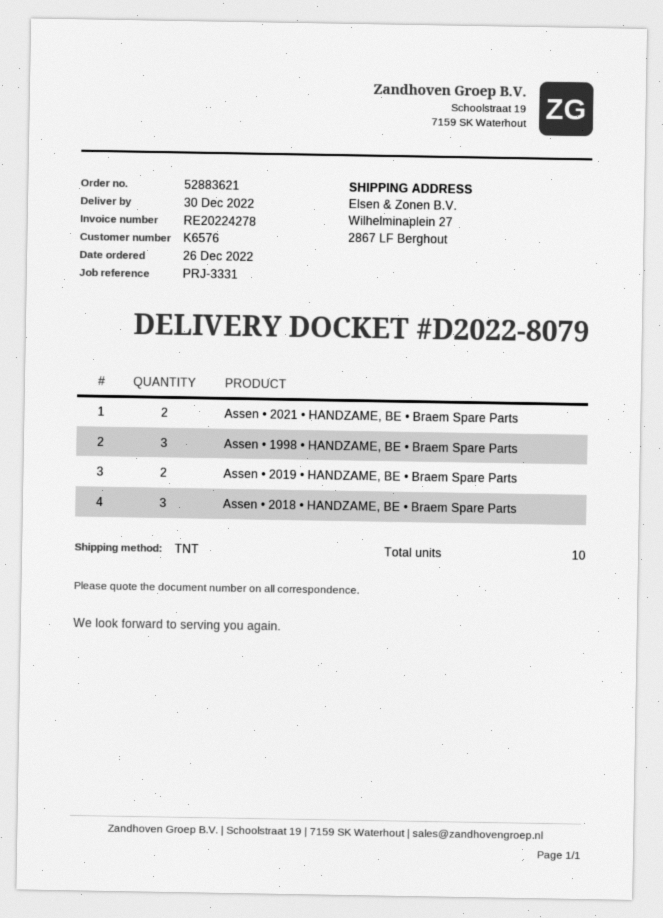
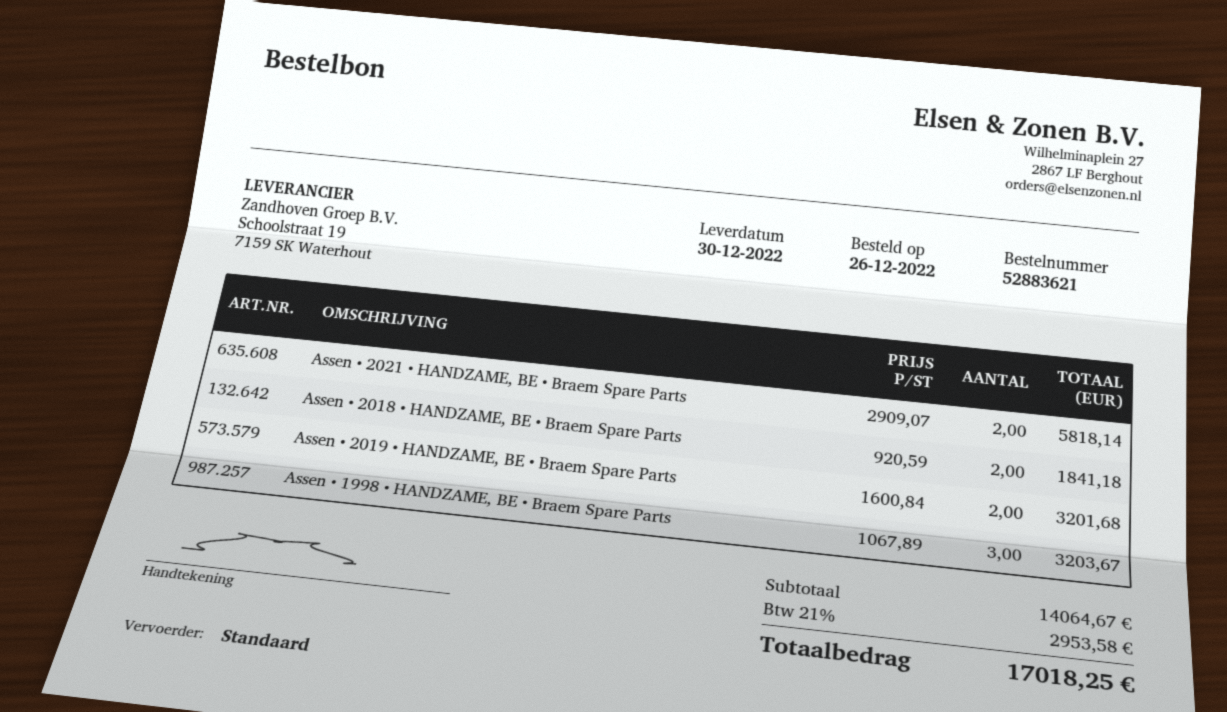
shipping method: TNT -> standard
Assen • 2018 • HANDZAME, BE • Braem Spare Parts: 3 -> 2

